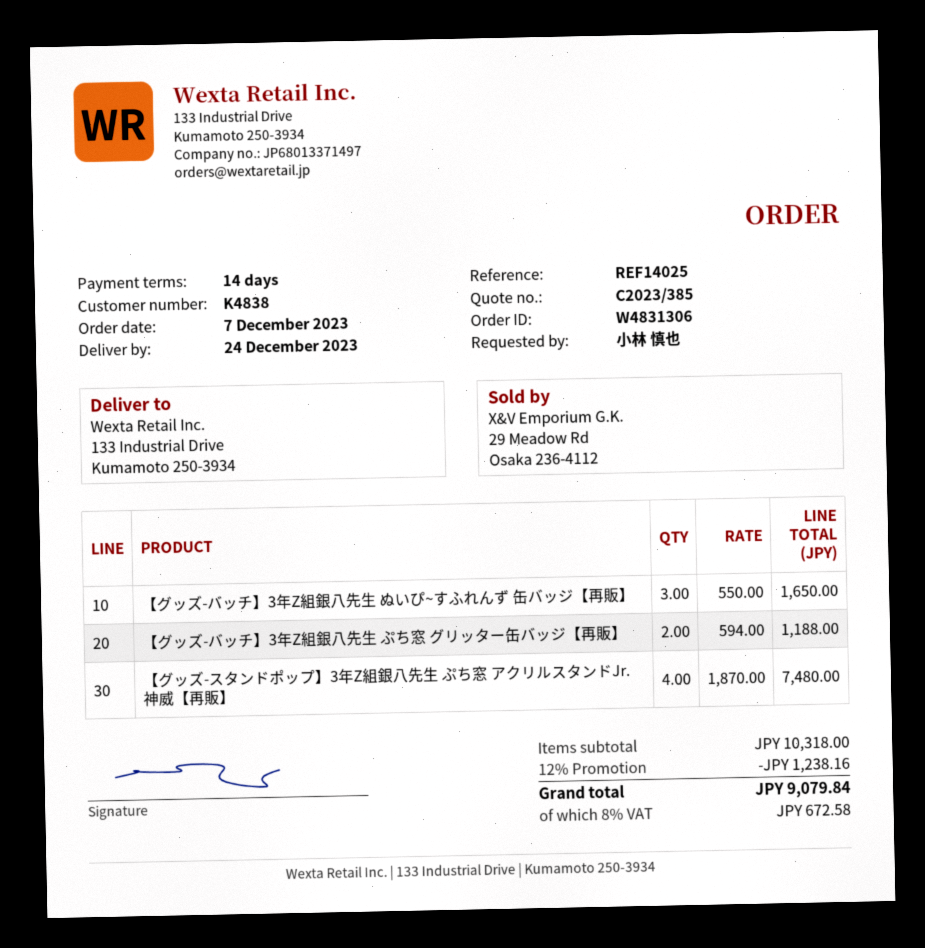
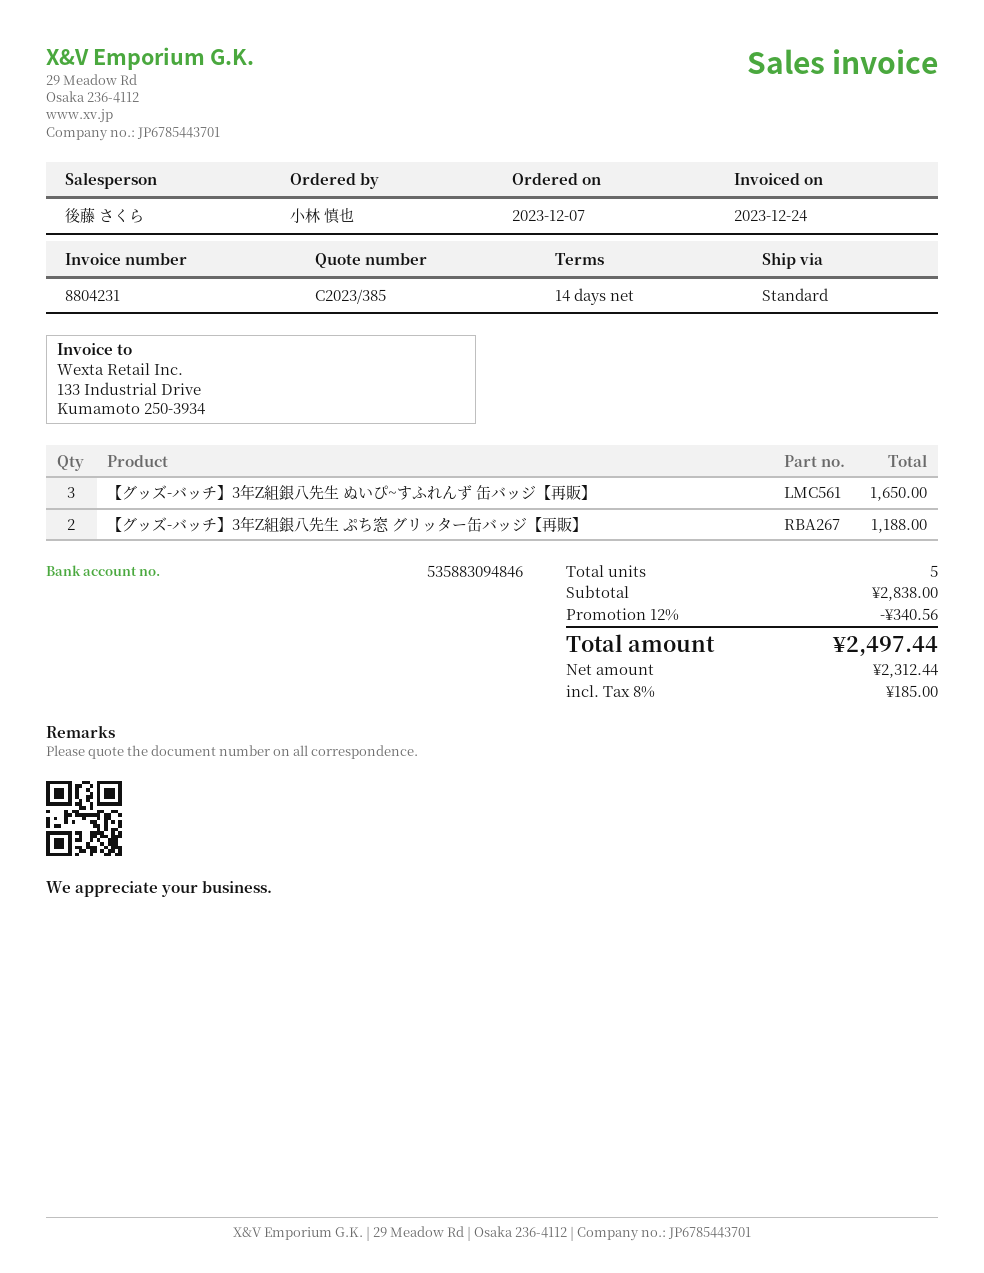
【グッズ-スタンドポップ】3年Z組銀八先生 ぷち窓 アクリルスタンドJr. 神威【再販】: 4 for 7480.00 -> none
subtotal: 10318.00 -> 2838.00
discount: 12% = 1238.16 -> 12% = 340.56
tax: 8% = 672.58 -> 8% = 185.00
total: 9079.84 -> 2497.44

